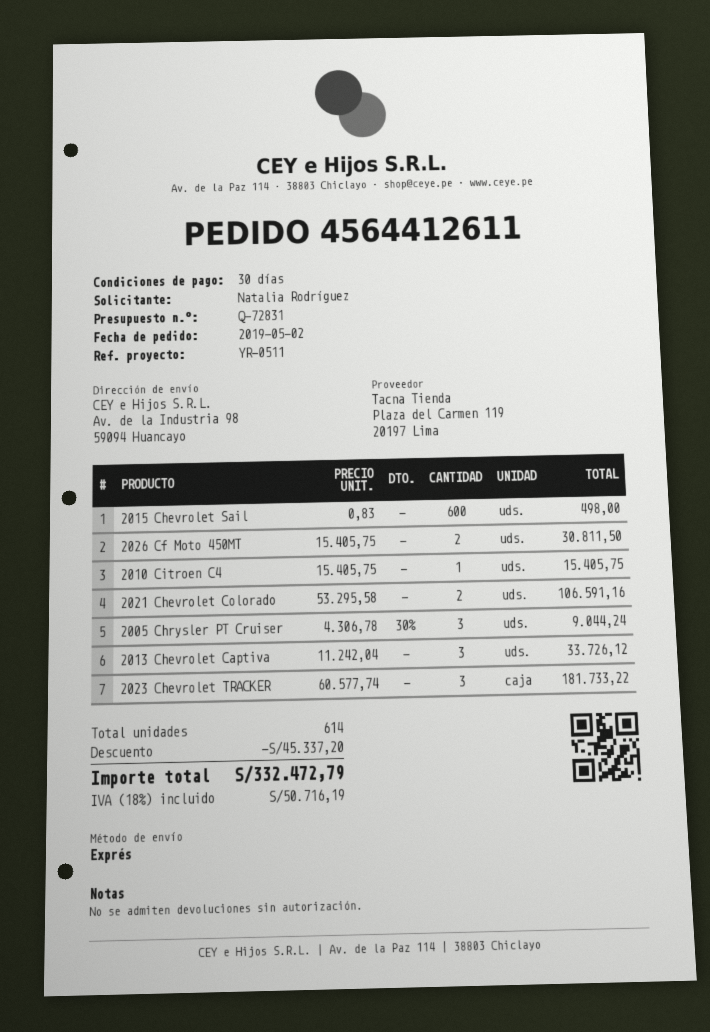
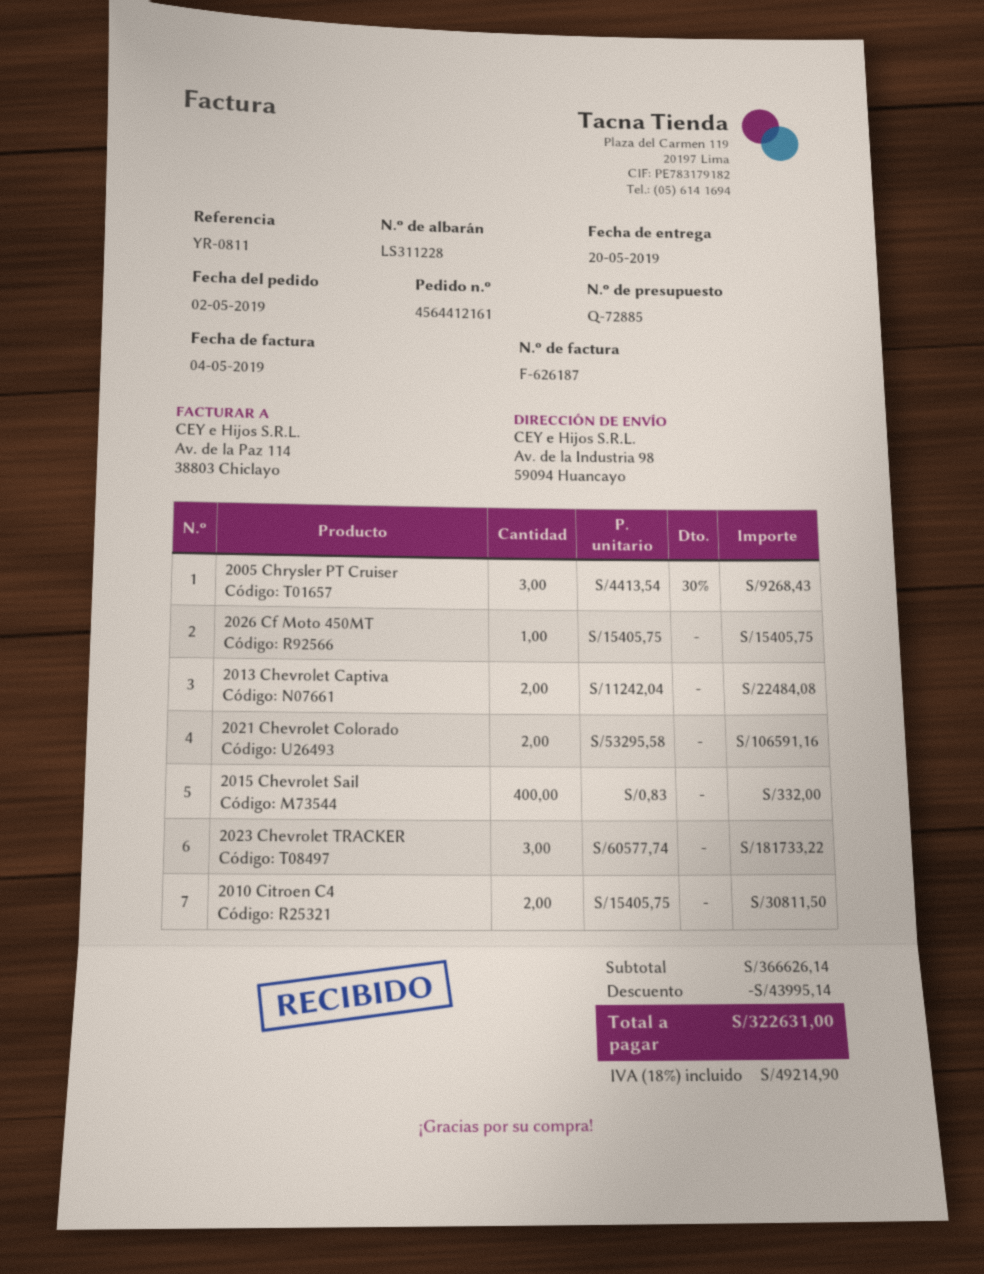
quote number: Q-72831 -> Q-72885
order number: 4564412611 -> 4564412161
reference: YR-0511 -> YR-0811
2015 Chevrolet Sail: 600 x 0.83 = 498.00 -> 400 x 0.83 = 332.00
2026 Cf Moto 450MT: 2 x 15405.75 = 30811.50 -> 1 x 15405.75 = 15405.75
2010 Citroen C4: 1 x 15405.75 = 15405.75 -> 2 x 15405.75 = 30811.50
2005 Chrysler PT Cruiser: 3 x 4306.78 - 30% = 9044.24 -> 3 x 4413.54 - 30% = 9268.43
2013 Chevrolet Captiva: 3 x 11242.04 = 33726.12 -> 2 x 11242.04 = 22484.08
discount: 45337.20 -> 43995.14
tax: 18% = 50716.19 -> 18% = 49214.90
total: 332472.79 -> 322631.00

